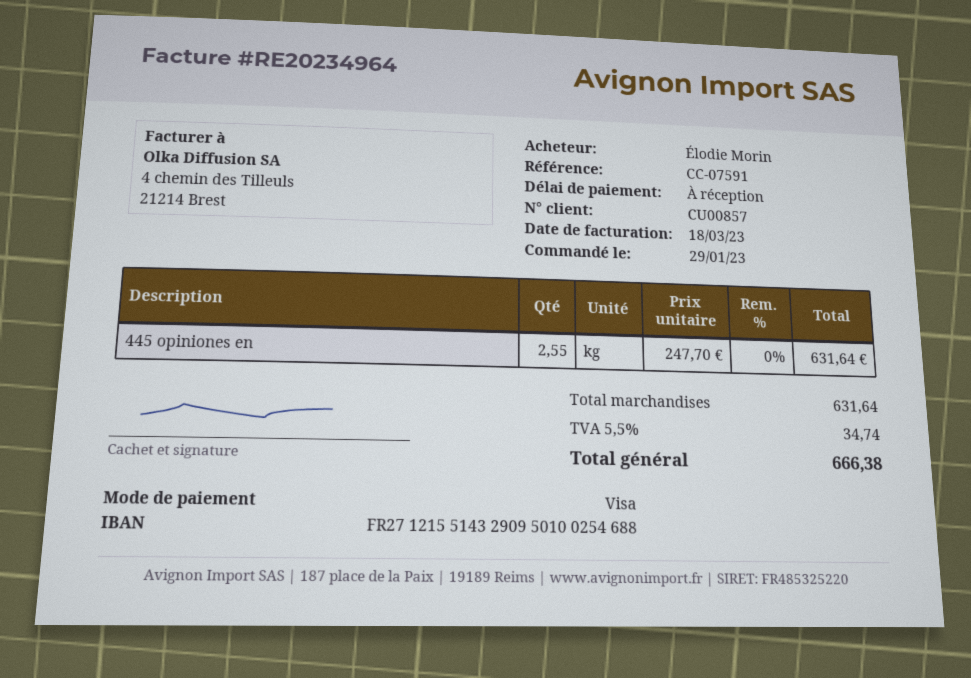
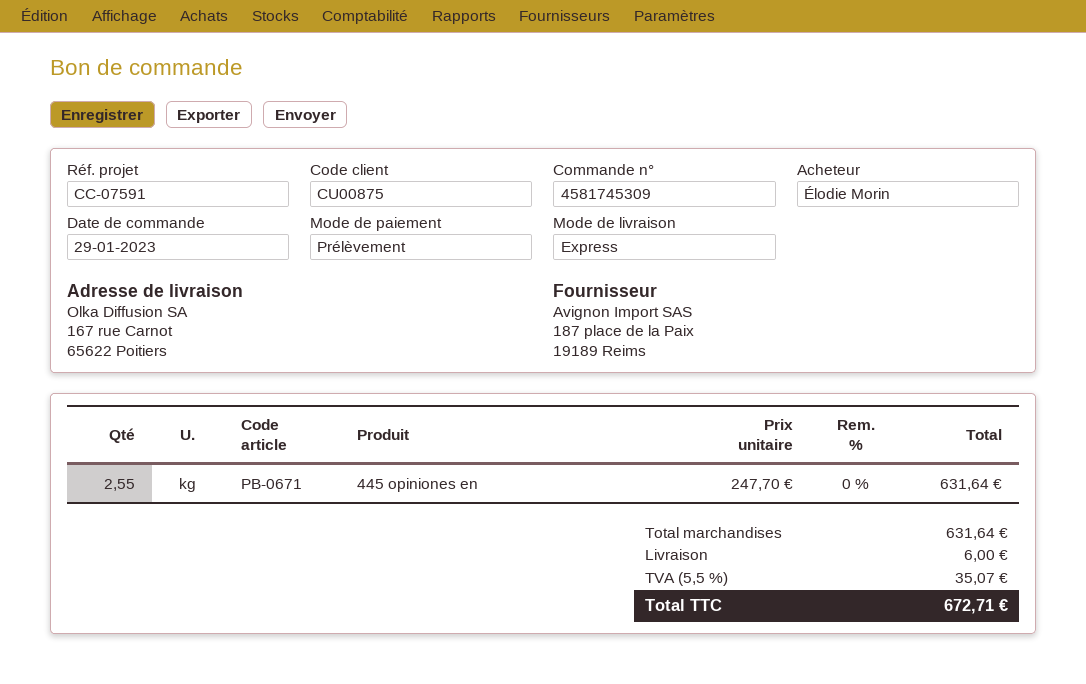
customer number: CU00857 -> CU00875
payment method: Visa -> direct debit
shipping: none -> 6.00
tax: 5.5% = 34.74 -> 5.5% = 35.07
total: 666.38 -> 672.71

